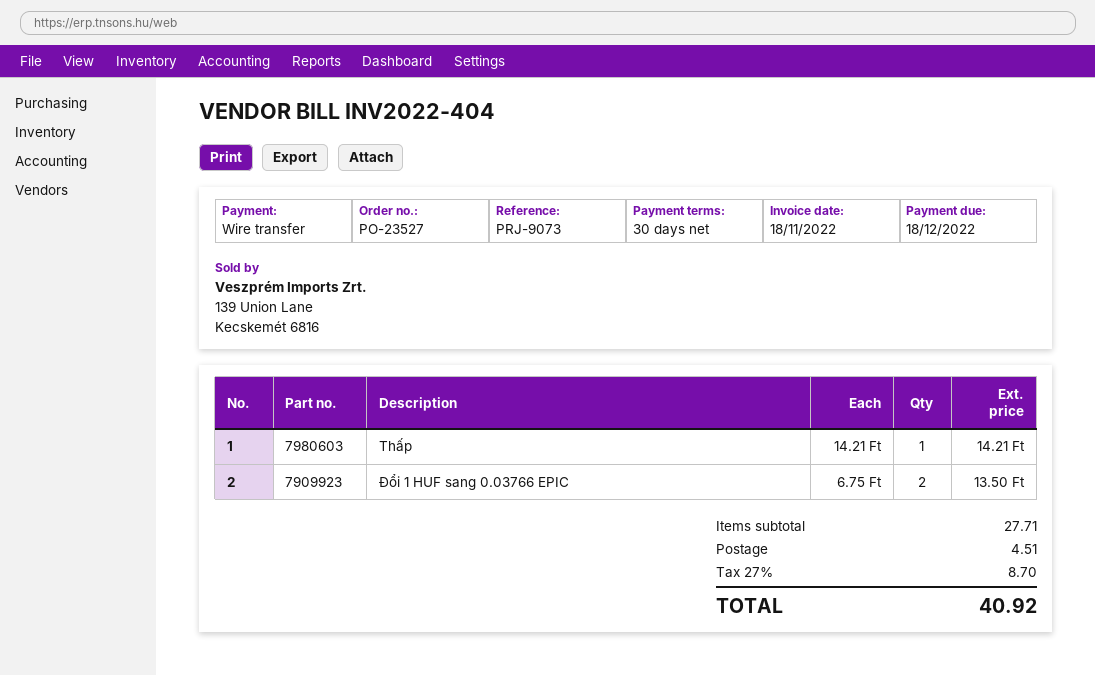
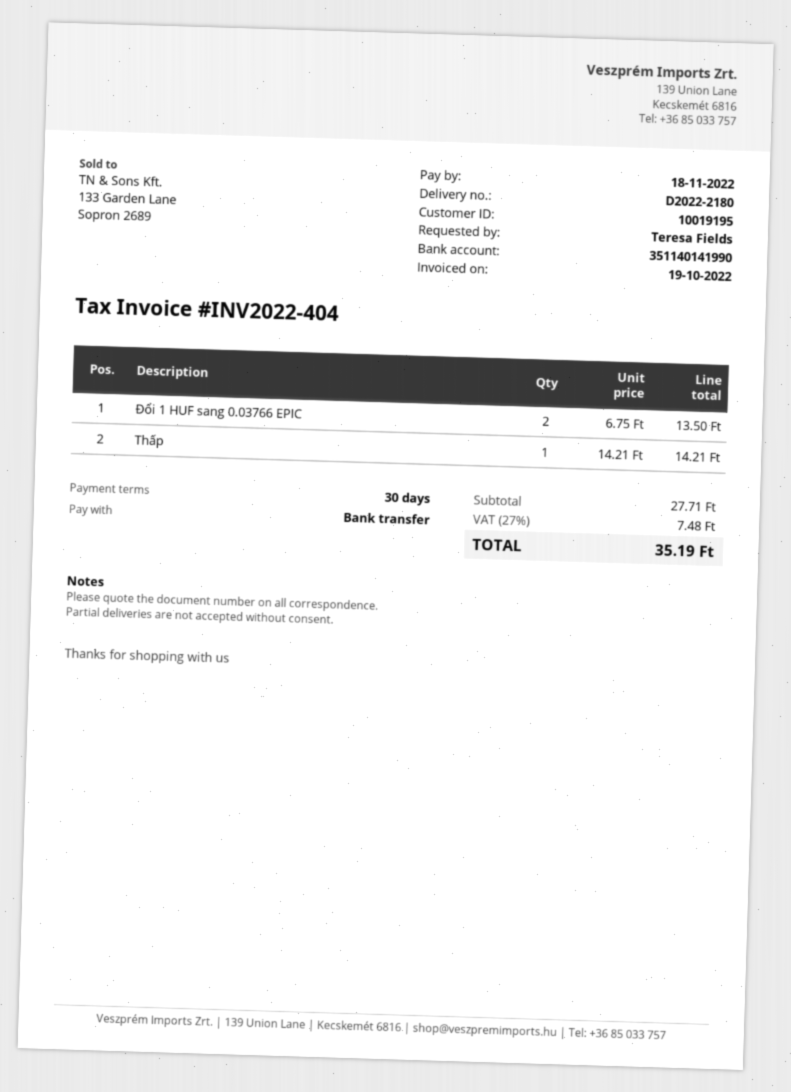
invoice date: 2022-11-18 -> 2022-10-19
due date: 2022-12-18 -> 2022-11-18
shipping: 4.51 -> none
tax: 27% = 8.70 -> 27% = 7.48
total: 40.92 -> 35.19

